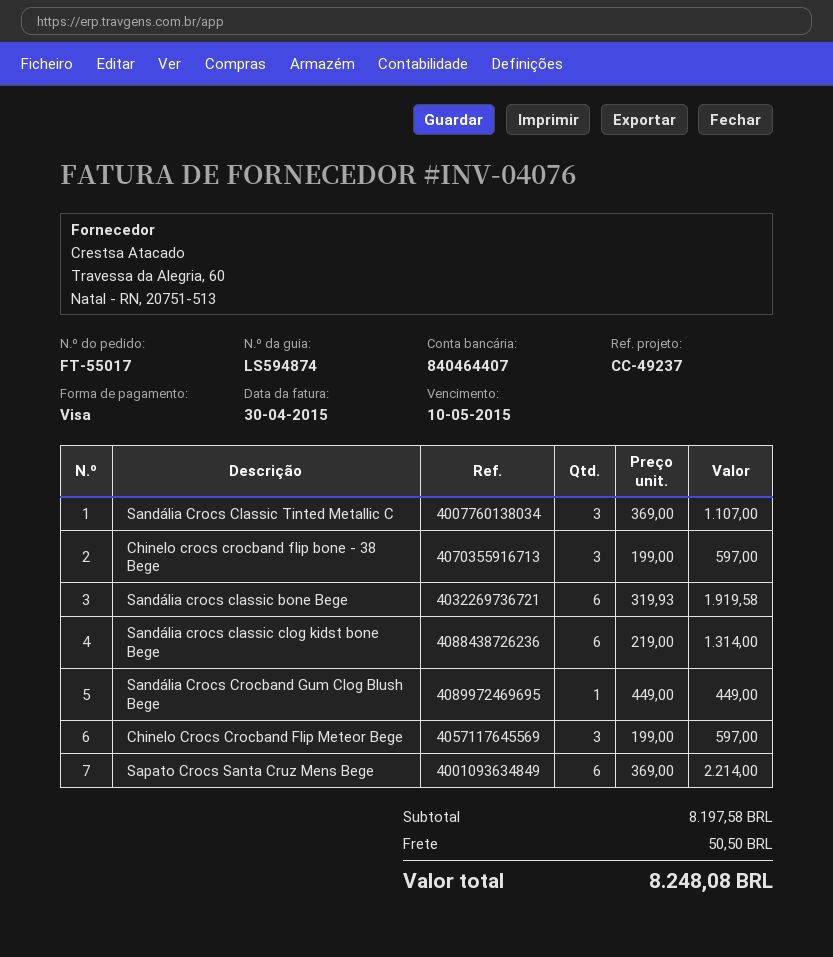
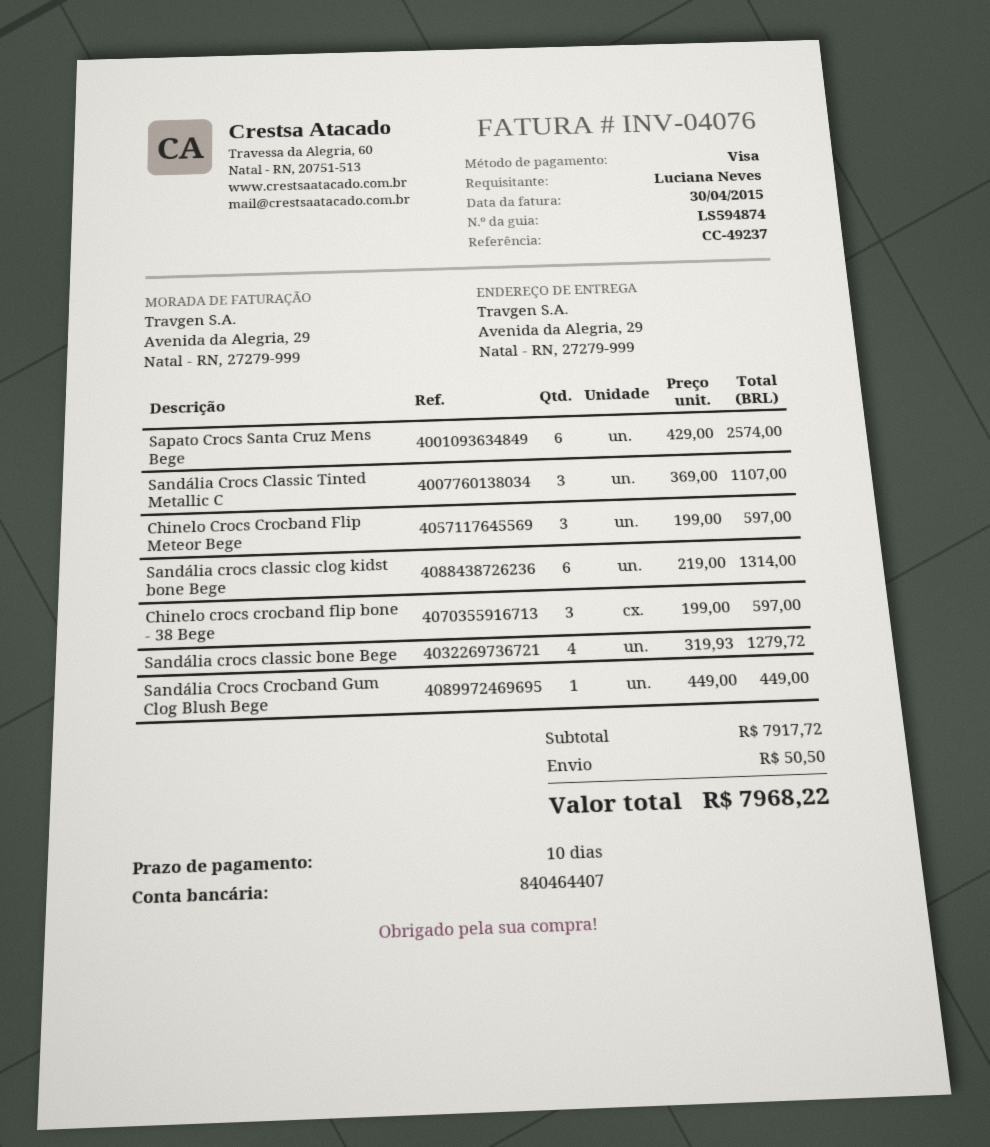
Sandália crocs classic bone Bege: 6 x 319.93 = 1919.58 -> 4 x 319.93 = 1279.72
Sapato Crocs Santa Cruz Mens Bege: 6 x 369.00 = 2214.00 -> 6 x 429.00 = 2574.00
subtotal: 8197.58 -> 7917.72
total: 8248.08 -> 7968.22

